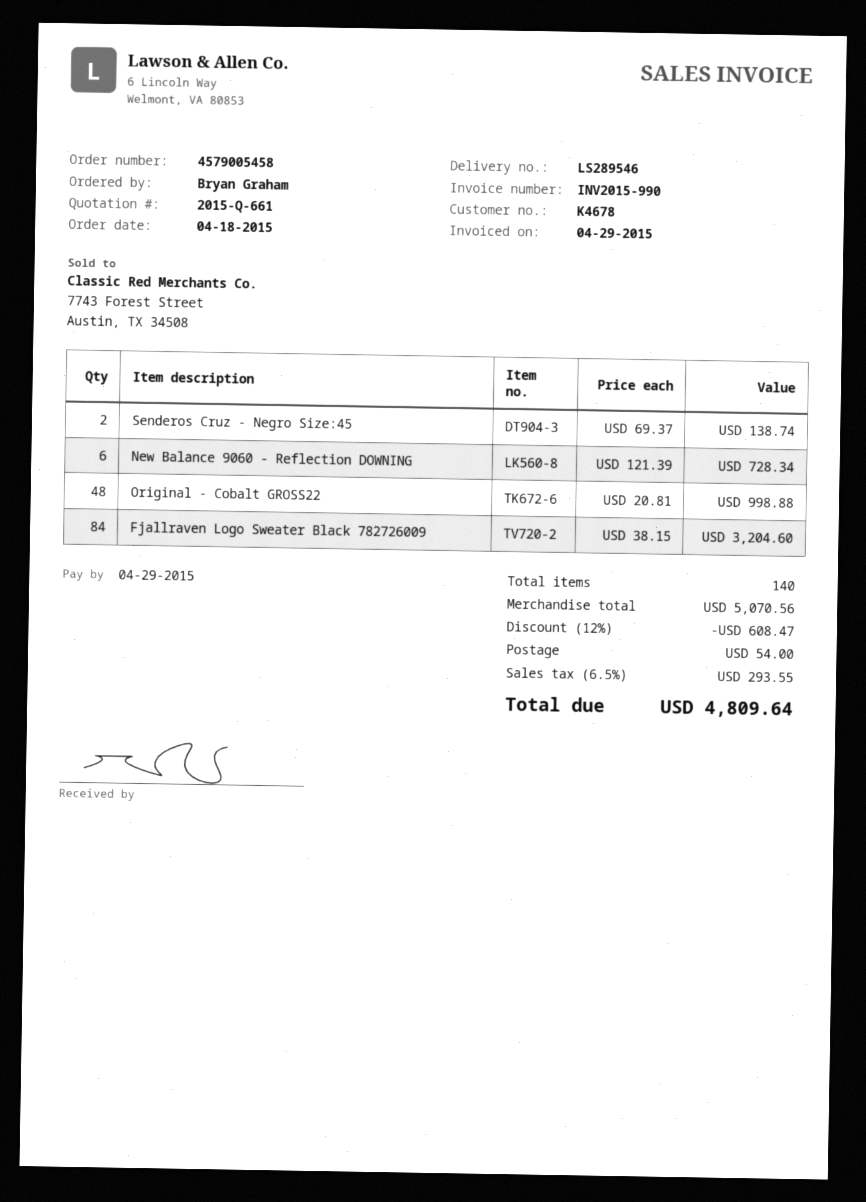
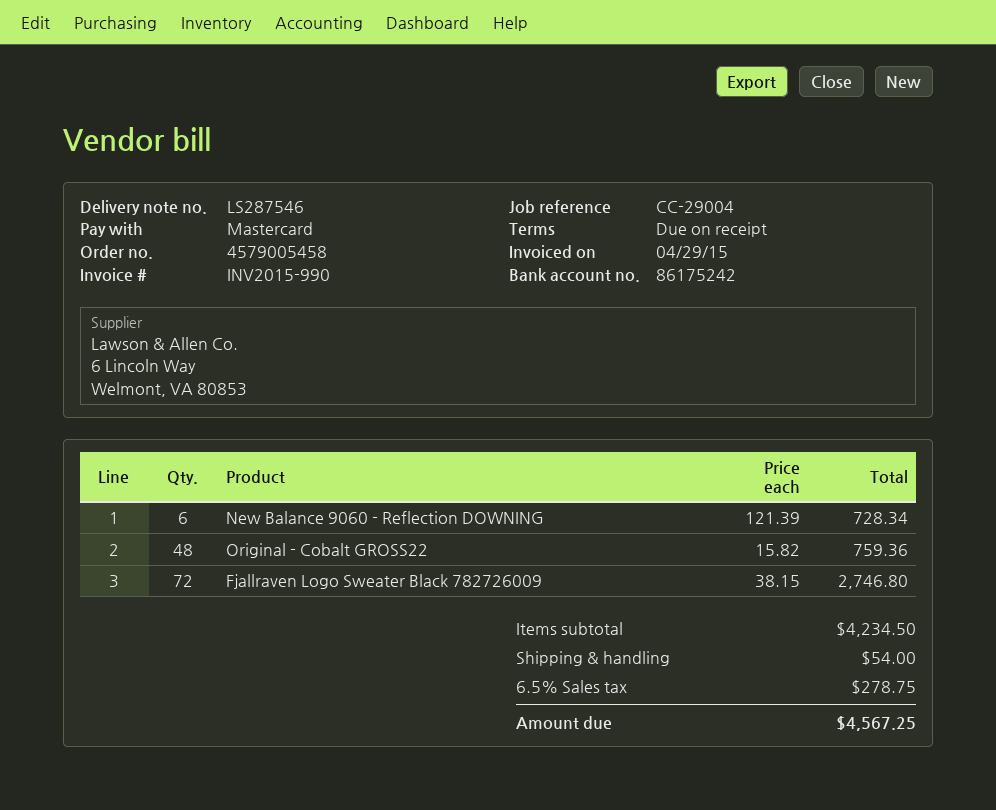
delivery note number: LS289546 -> LS287546
Senderos Cruz - Negro Size:45: 2 x 69.37 = 138.74 -> none
Original - Cobalt GROSS22: 48 x 20.81 = 998.88 -> 48 x 15.82 = 759.36
Fjallraven Logo Sweater Black 782726009: 84 x 38.15 = 3204.60 -> 72 x 38.15 = 2746.80
subtotal: 5070.56 -> 4234.50
discount: 12% = 608.47 -> none
tax: 6.5% = 293.55 -> 6.5% = 278.75
total: 4809.64 -> 4567.25

